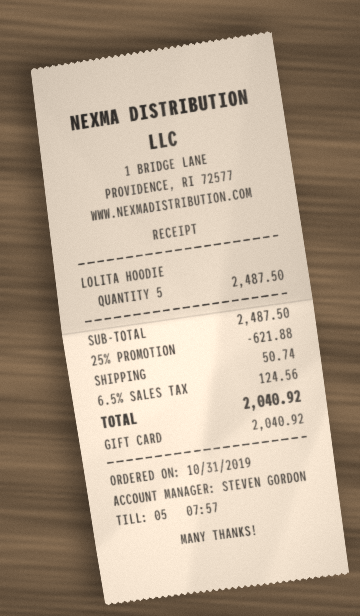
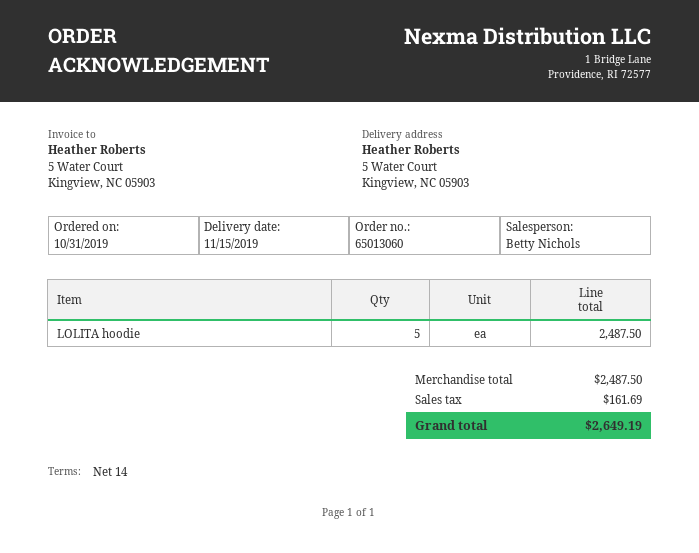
sales rep: STEVEN GORDON -> Betty Nichols
discount: 25% = 621.88 -> none
shipping: 50.74 -> none
tax: 124.56 -> 161.69
total: 2040.92 -> 2649.19

